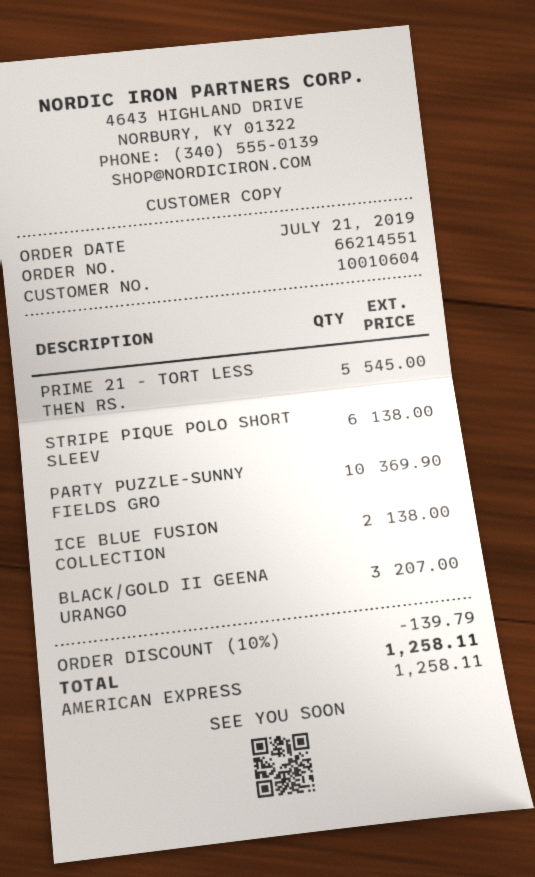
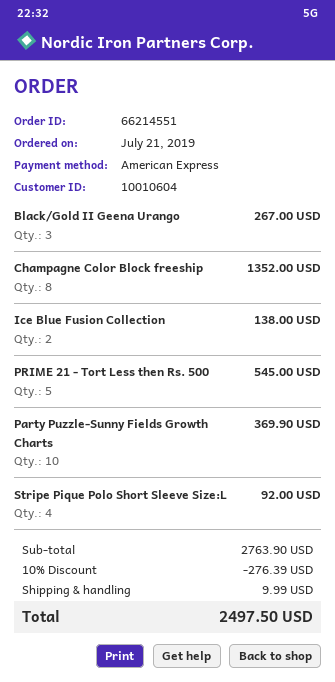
STRIPE PIQUE POLO SHORT SLEEV: 6 for 138.00 -> 4 for 92.00
BLACK/GOLD II GEENA URANGO: 3 for 207.00 -> 3 for 267.00
Champagne Color Block freeship: none -> 8 for 1352.00
discount: 10% = 139.79 -> 10% = 276.39
shipping: none -> 9.99
total: 1258.11 -> 2497.50

